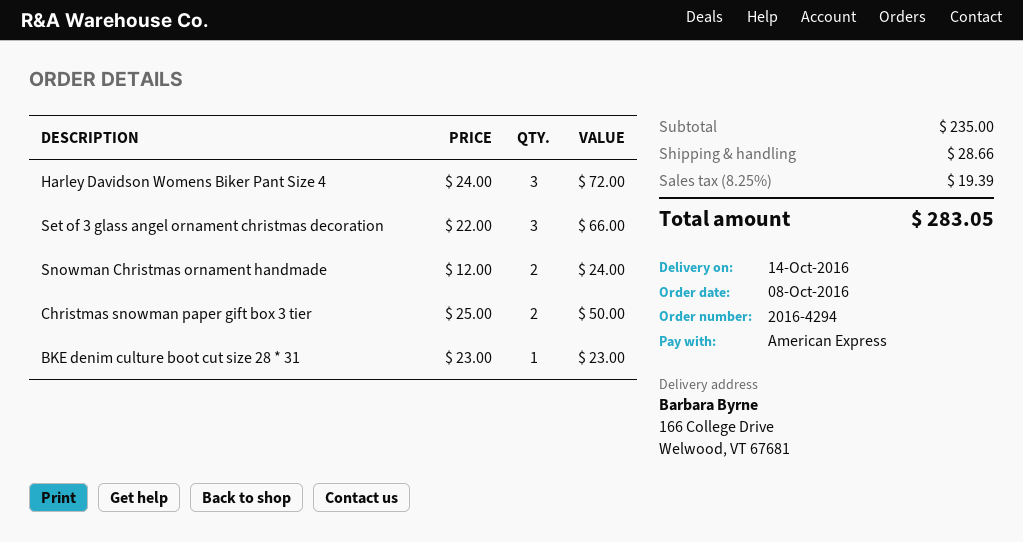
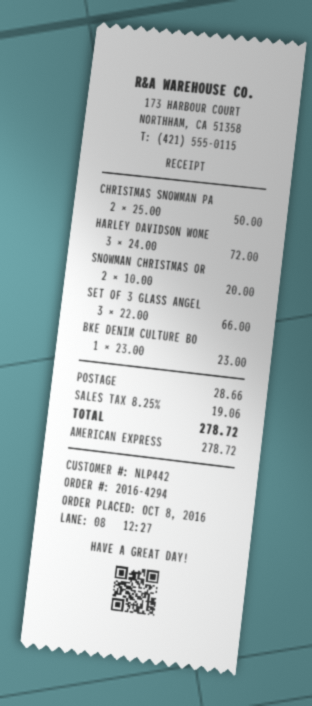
Snowman Christmas ornament handmade: 2 x 12.00 = 24.00 -> 2 x 10.00 = 20.00
tax: 8.25% = 19.39 -> 8.25% = 19.06
total: 283.05 -> 278.72

